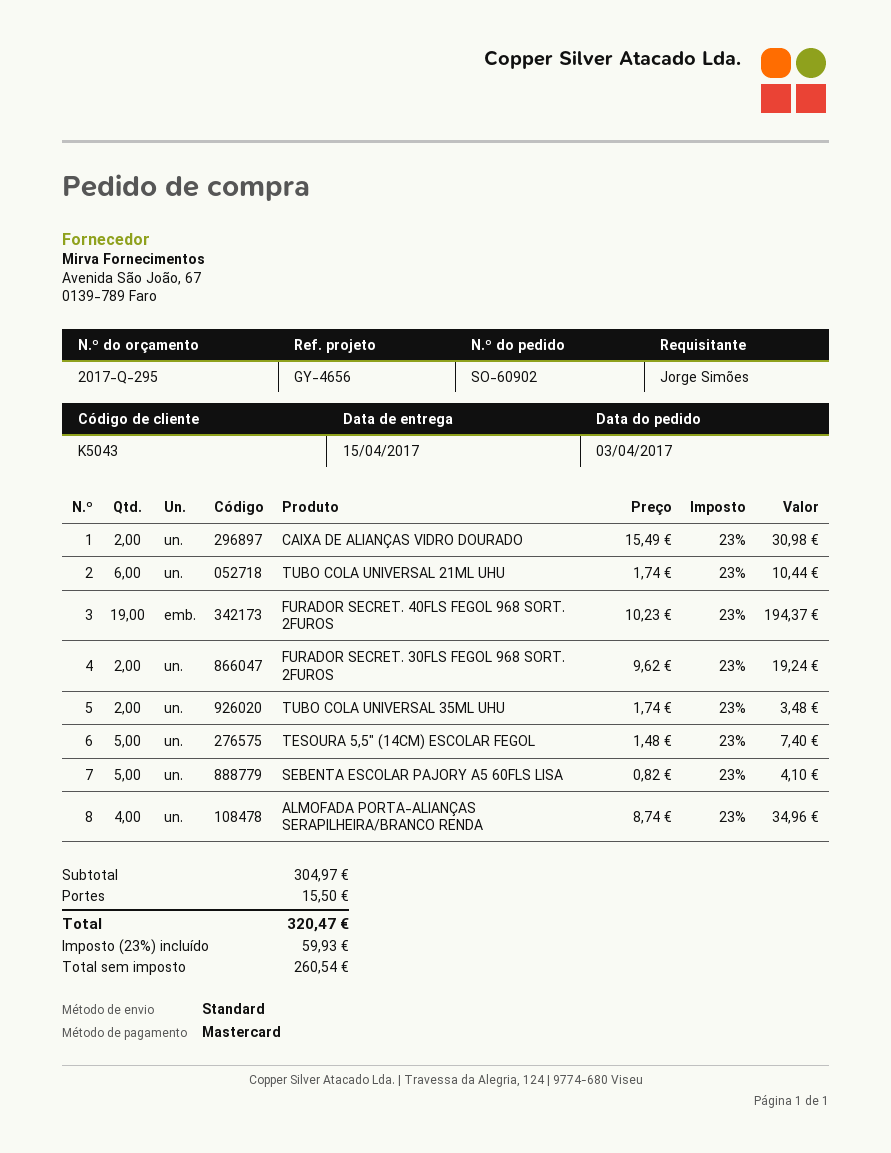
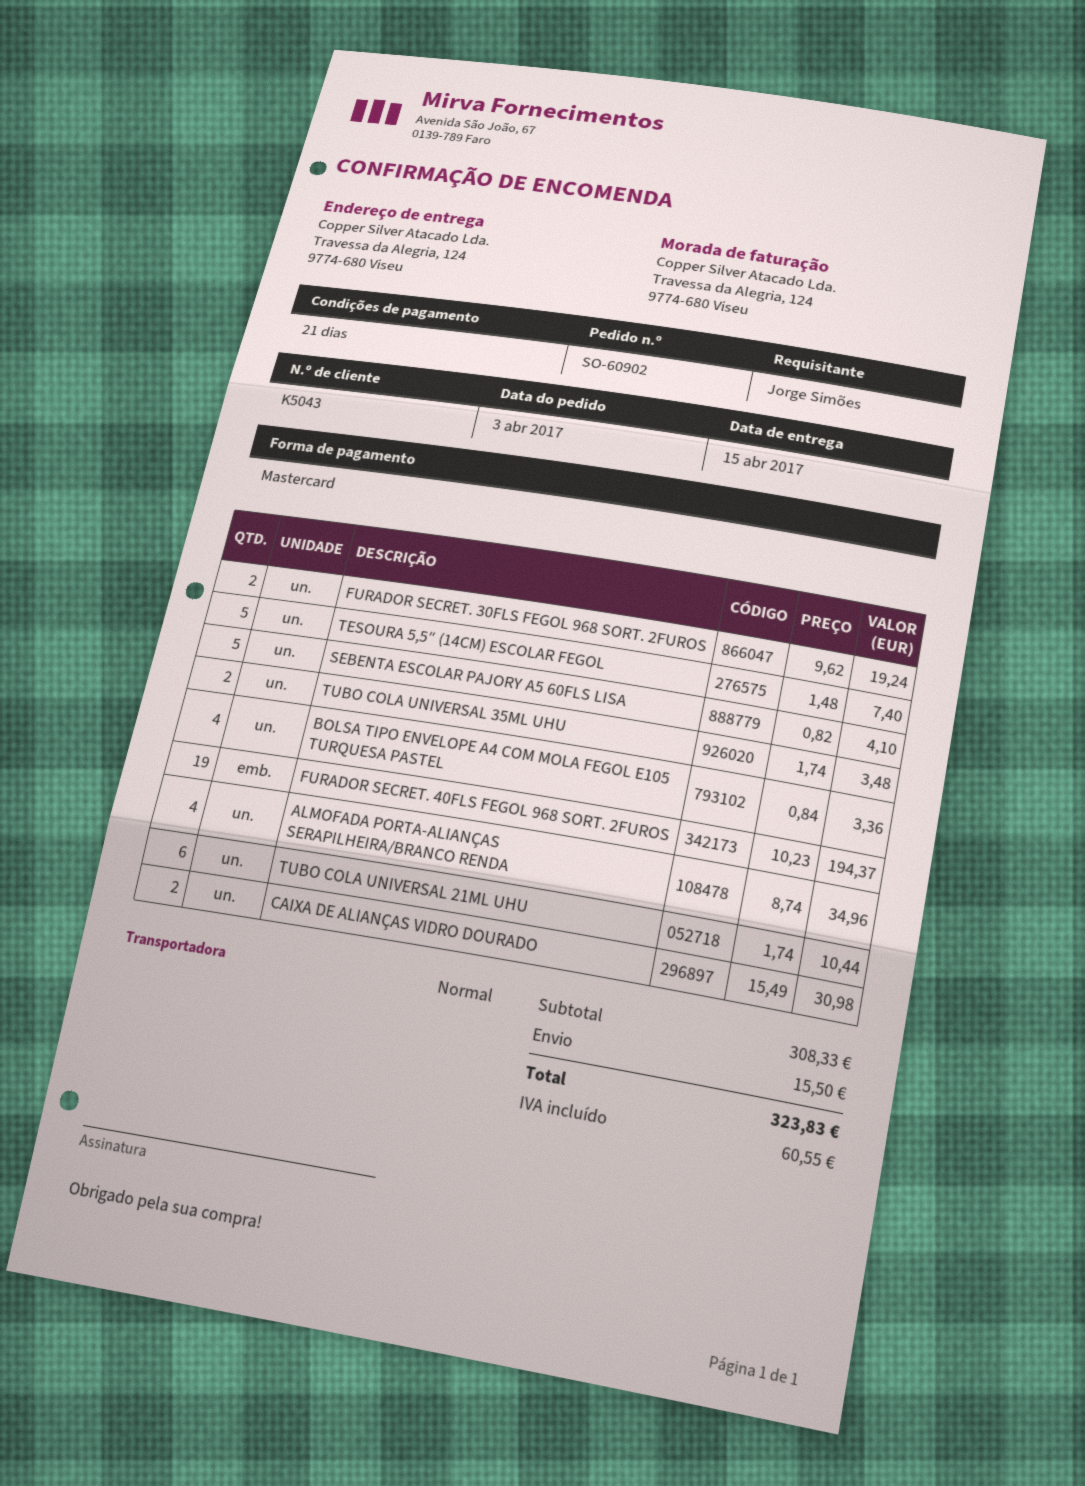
BOLSA TIPO ENVELOPE A4 COM MOLA FEGOL E105 TURQUESA PASTEL: none -> 4 x 0.84 = 3.36
subtotal: 304.97 -> 308.33
tax: 59.93 -> 60.55
total: 320.47 -> 323.83

